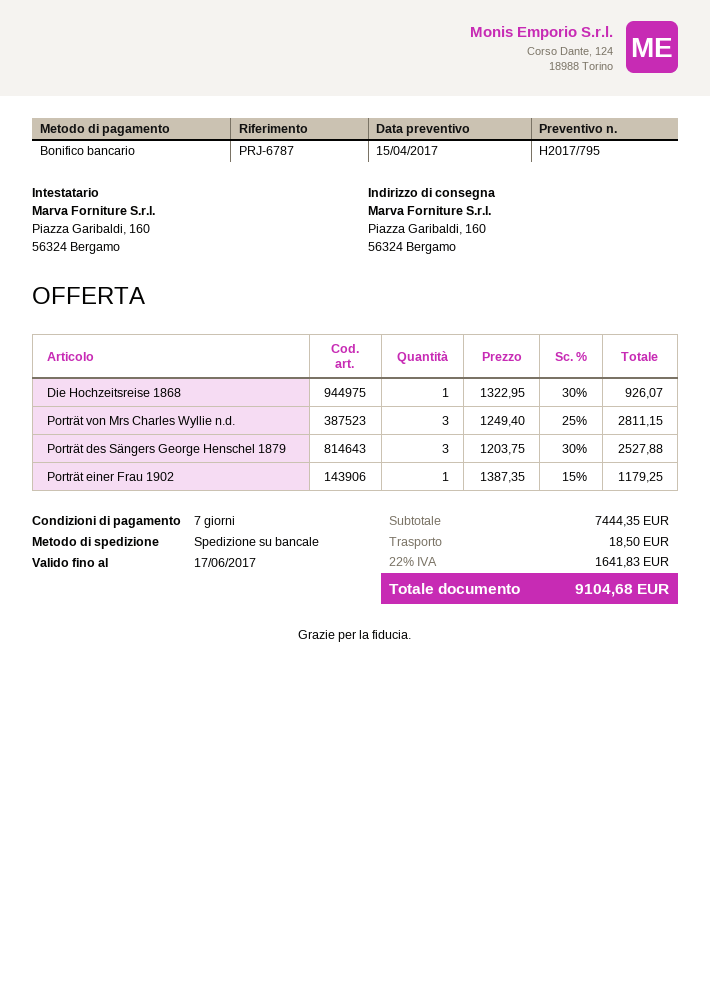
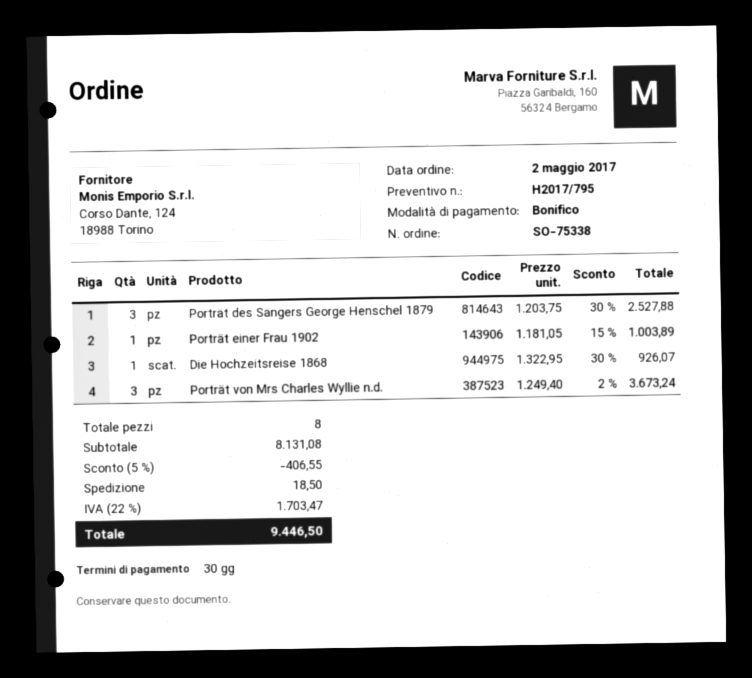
payment terms: 7 days -> 30 days
Porträt von Mrs Charles Wyllie n.d.: 3 x 1249.40 - 25% = 2811.15 -> 3 x 1249.40 - 2% = 3673.24
Porträt einer Frau 1902: 1 x 1387.35 - 15% = 1179.25 -> 1 x 1181.05 - 15% = 1003.89
subtotal: 7444.35 -> 8131.08
discount: none -> 5% = 406.55
tax: 22% = 1641.83 -> 22% = 1703.47
total: 9104.68 -> 9446.50

